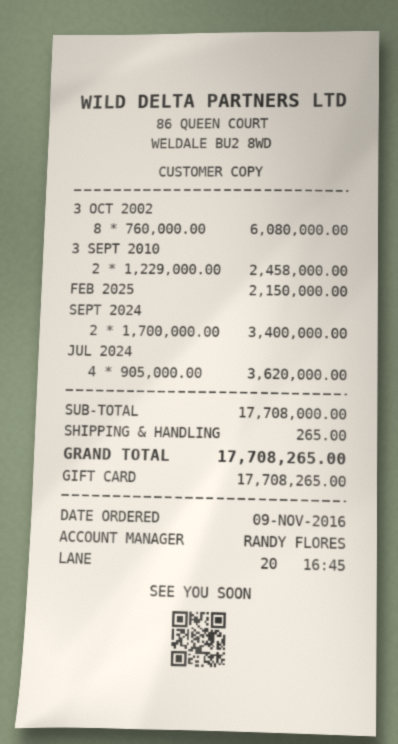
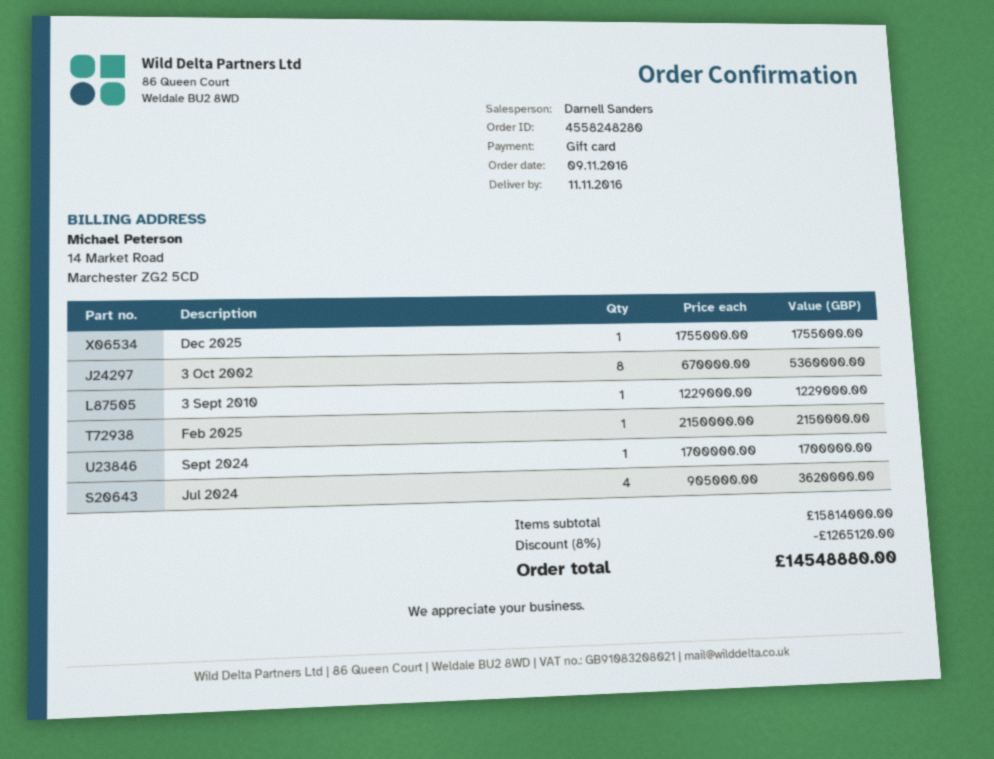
sales rep: RANDY FLORES -> Darnell Sanders
3 OCT 2002: 8 x 760000.00 = 6080000.00 -> 8 x 670000.00 = 5360000.00
3 SEPT 2010: 2 x 1229000.00 = 2458000.00 -> 1 x 1229000.00 = 1229000.00
SEPT 2024: 2 x 1700000.00 = 3400000.00 -> 1 x 1700000.00 = 1700000.00
Dec 2025: none -> 1 x 1755000.00 = 1755000.00
subtotal: 17708000.00 -> 15814000.00
discount: none -> 8% = 1265120.00
shipping: 265.00 -> none
total: 17708265.00 -> 14548880.00

